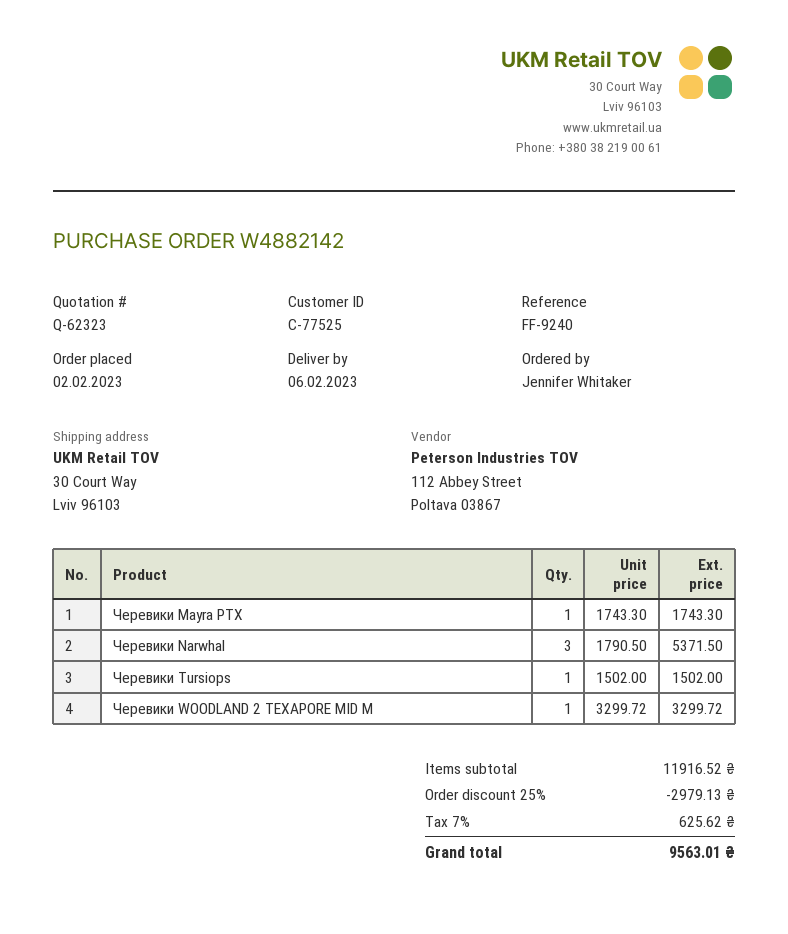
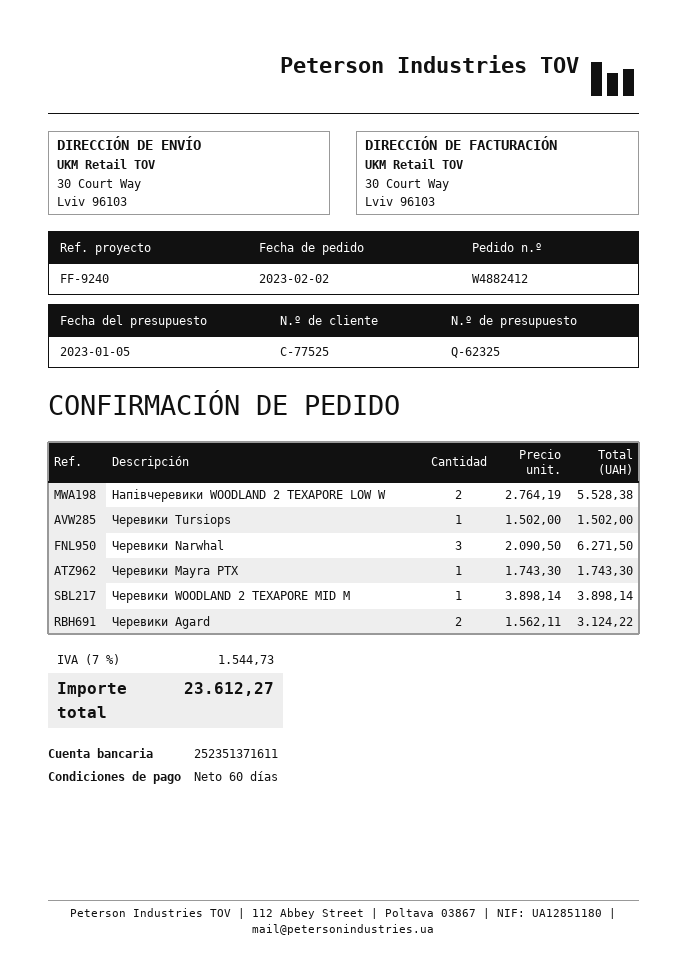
quote number: Q-62323 -> Q-62325
order number: W4882142 -> W4882412
Черевики Narwhal: 3 x 1790.50 = 5371.50 -> 3 x 2090.50 = 6271.50
Черевики WOODLAND 2 TEXAPORE MID M: 1 x 3299.72 = 3299.72 -> 1 x 3898.14 = 3898.14
Напівчеревики WOODLAND 2 TEXAPORE LOW W: none -> 2 x 2764.19 = 5528.38
Черевики Agard: none -> 2 x 1562.11 = 3124.22
discount: 25% = 2979.13 -> none
tax: 7% = 625.62 -> 7% = 1544.73
total: 9563.01 -> 23612.27

